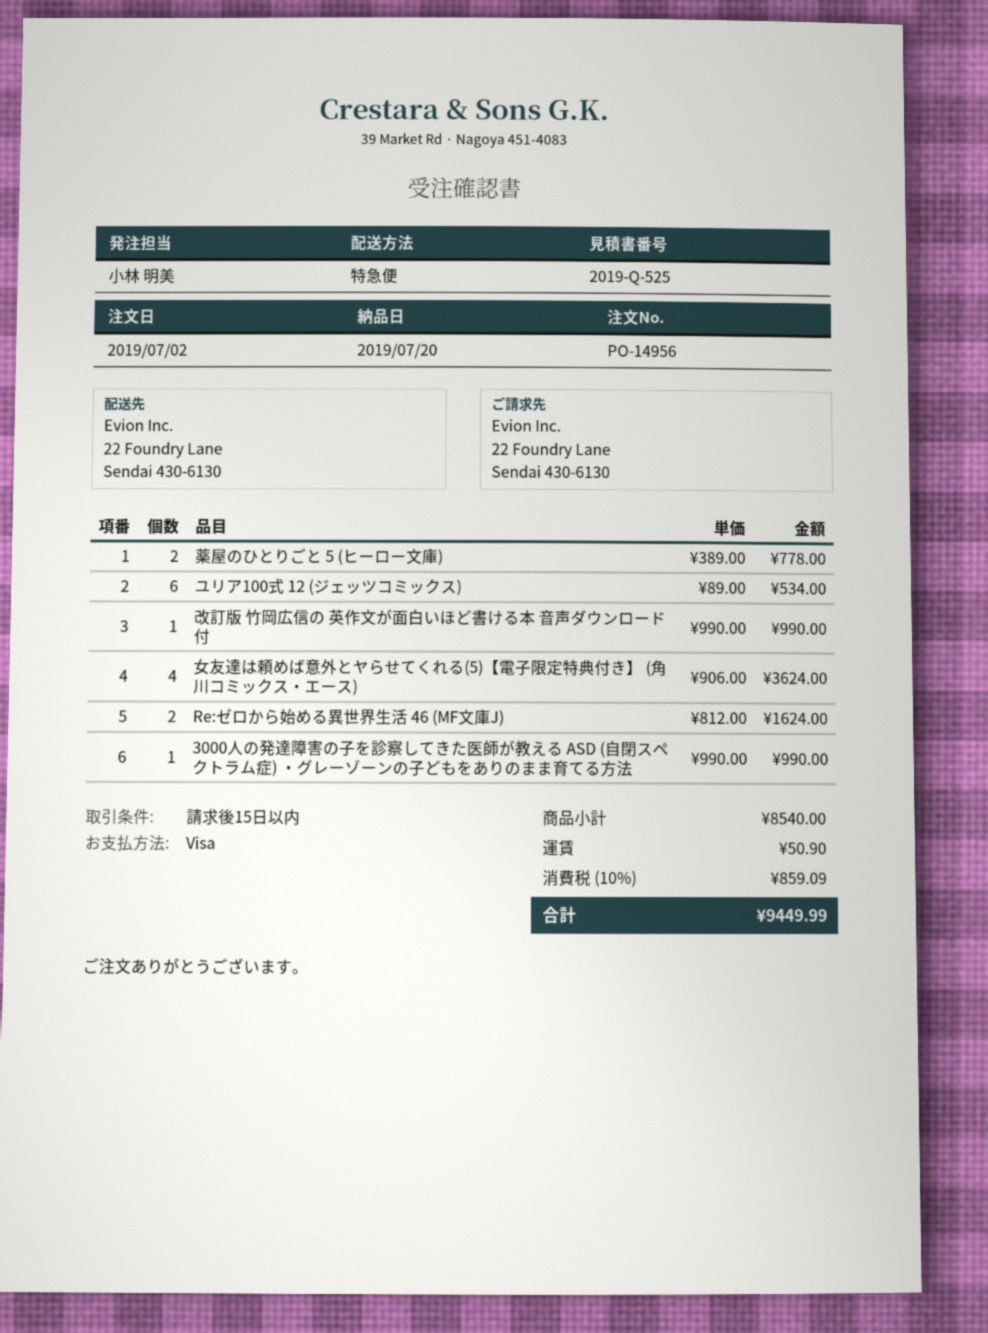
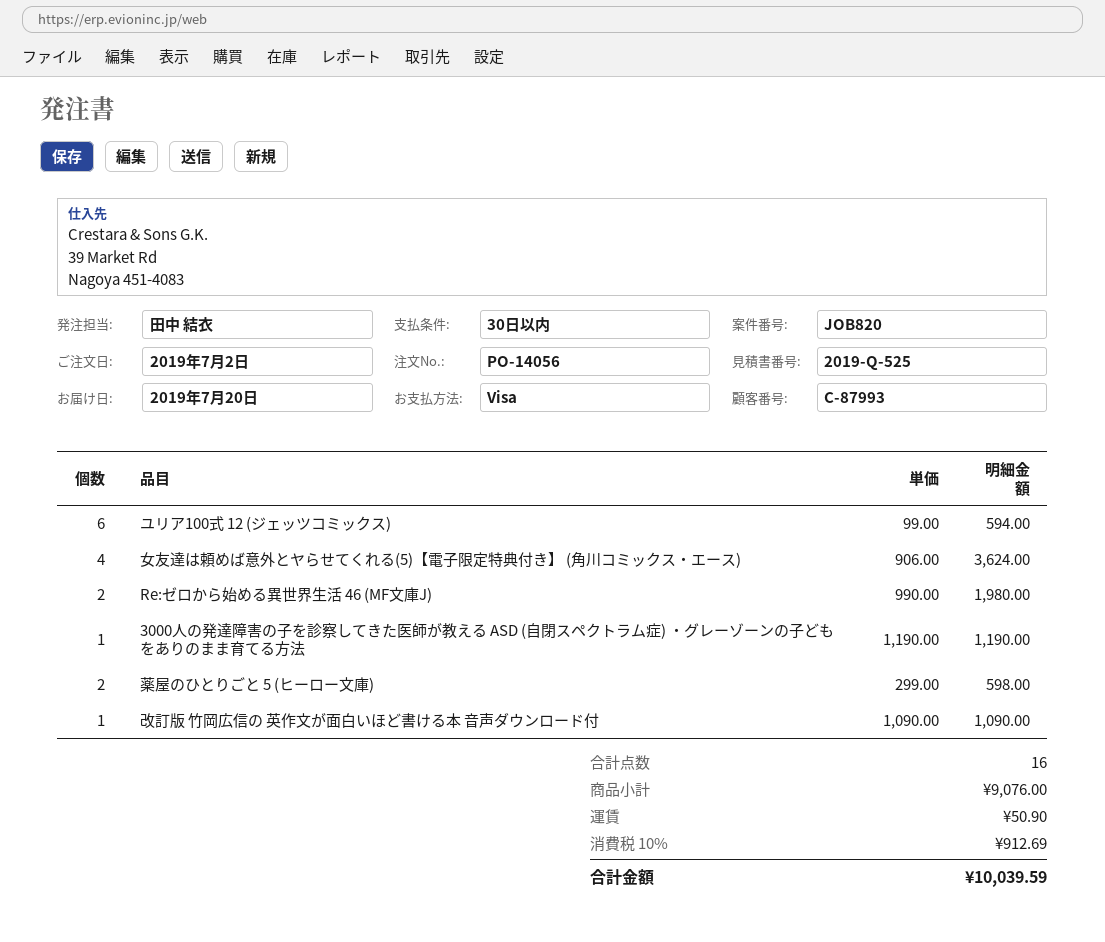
order number: PO-14956 -> PO-14056
payment terms: 15 days -> 30 days
ordered by: 小林 明美 -> 田中 結衣
薬屋のひとりごと 5 (ヒーロー文庫): 2 x 389.00 = 778.00 -> 2 x 299.00 = 598.00
ユリア100式 12 (ジェッツコミックス): 6 x 89.00 = 534.00 -> 6 x 99.00 = 594.00
改訂版 竹岡広信の 英作文が面白いほど書ける本 音声ダウンロード付: 1 x 990.00 = 990.00 -> 1 x 1090.00 = 1090.00
Re:ゼロから始める異世界生活 46 (MF文庫J): 2 x 812.00 = 1624.00 -> 2 x 990.00 = 1980.00
3000人の発達障害の子を診察してきた医師が教える ASD (自閉スペクトラム症) ・グレーゾーンの子どもをありのまま育てる方法: 1 x 990.00 = 990.00 -> 1 x 1190.00 = 1190.00
subtotal: 8540.00 -> 9076.00
tax: 10% = 859.09 -> 10% = 912.69
total: 9449.99 -> 10039.59

